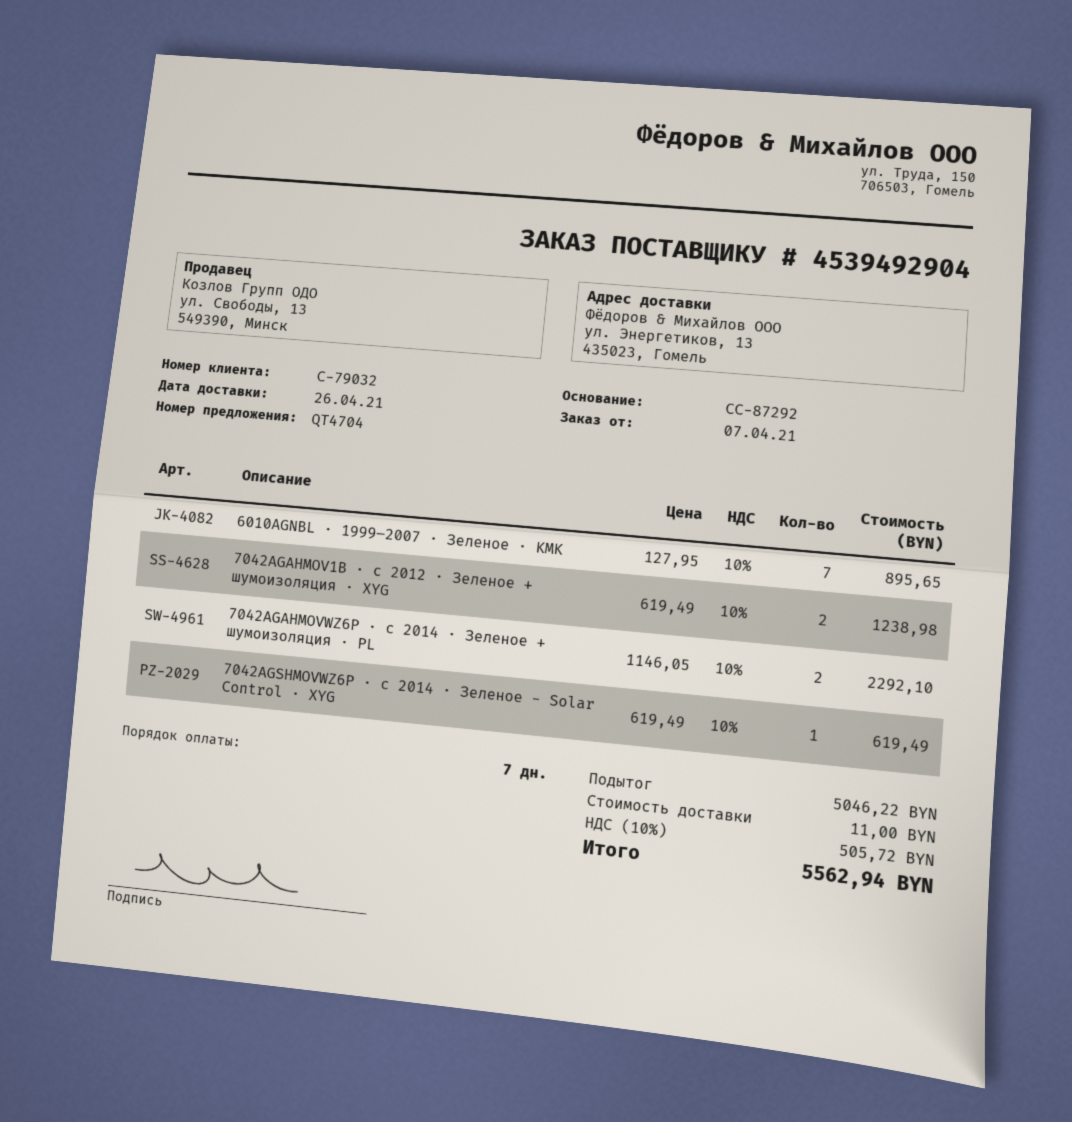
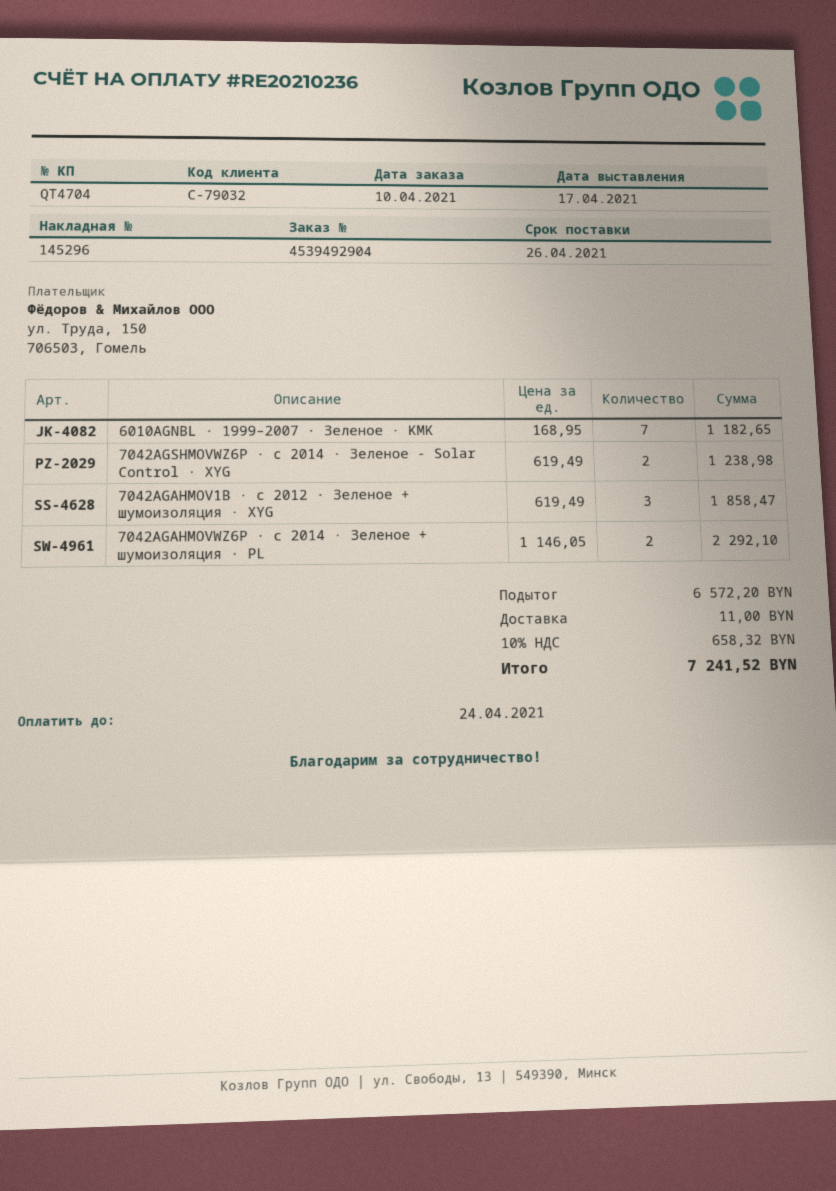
order date: 2021-04-07 -> 2021-04-10
6010AGNBL · 1999–2007 · Зеленое · KMK: 7 x 127.95 = 895.65 -> 7 x 168.95 = 1182.65
7042AGAHMOV1B · с 2012 · Зеленое + шумоизоляция · XYG: 2 x 619.49 = 1238.98 -> 3 x 619.49 = 1858.47
7042AGSHMOVWZ6P · с 2014 · Зеленое - Solar Control · XYG: 1 x 619.49 = 619.49 -> 2 x 619.49 = 1238.98
subtotal: 5046.22 -> 6572.20
tax: 10% = 505.72 -> 10% = 658.32
total: 5562.94 -> 7241.52

